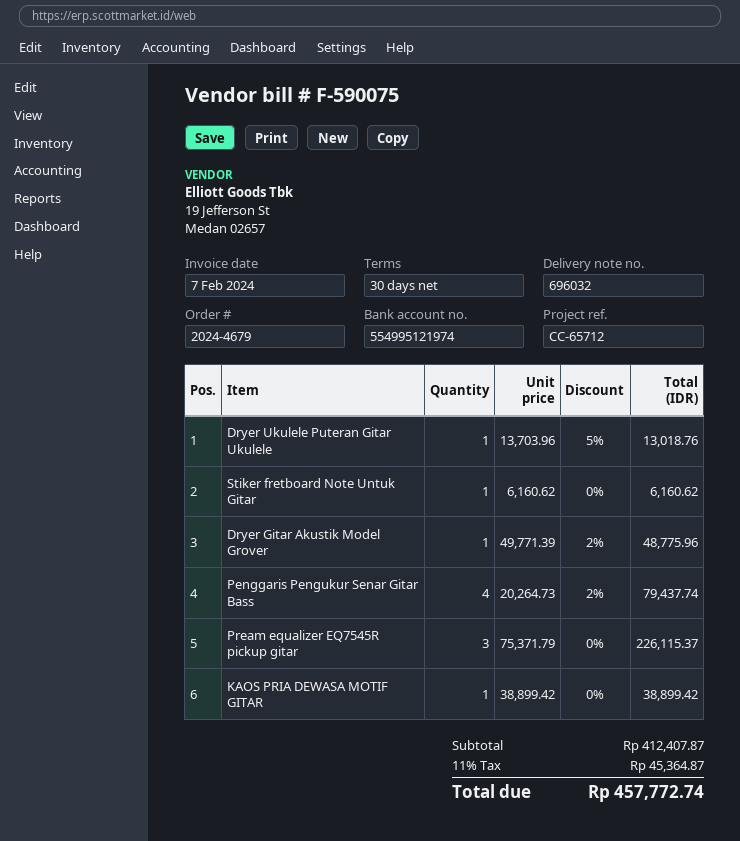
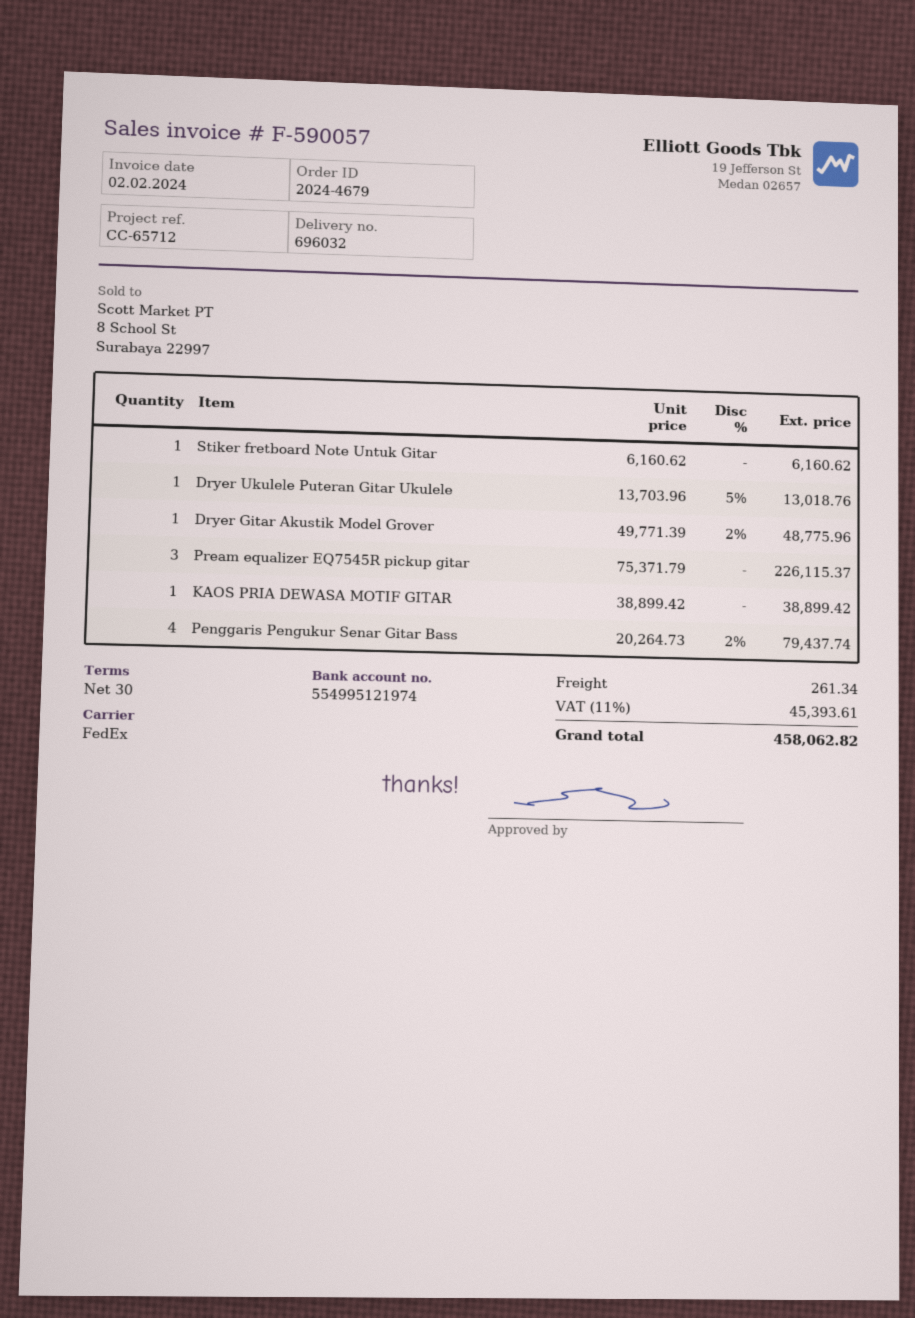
invoice number: F-590075 -> F-590057
invoice date: 2024-02-07 -> 2024-02-02
shipping: none -> 261.34
tax: 11% = 45364.87 -> 11% = 45393.61
total: 457772.74 -> 458062.82

